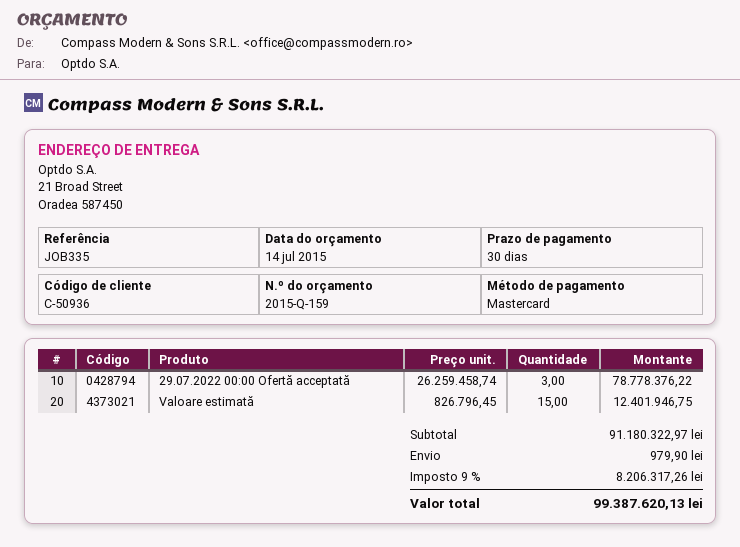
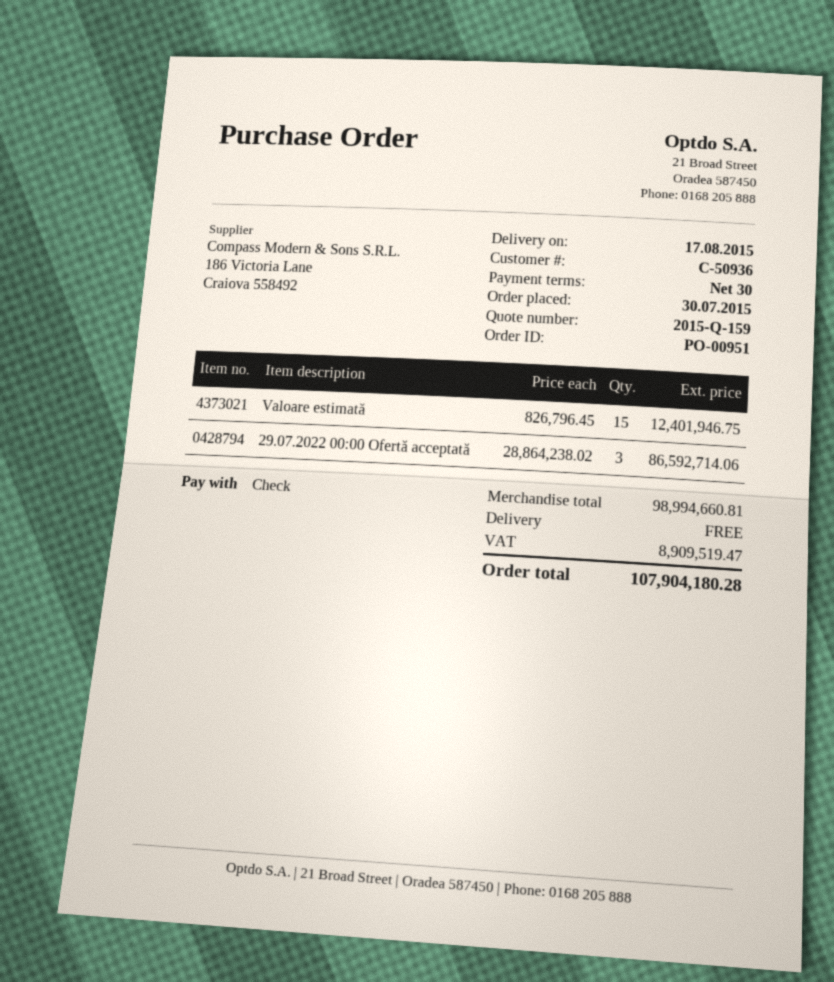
payment method: Mastercard -> cheque
29.07.2022 00:00 Ofertă acceptată: 3 x 26259458.74 = 78778376.22 -> 3 x 28864238.02 = 86592714.06
subtotal: 91180322.97 -> 98994660.81
shipping: 979.90 -> 0.00
tax: 8206317.26 -> 8909519.47
total: 99387620.13 -> 107904180.28

